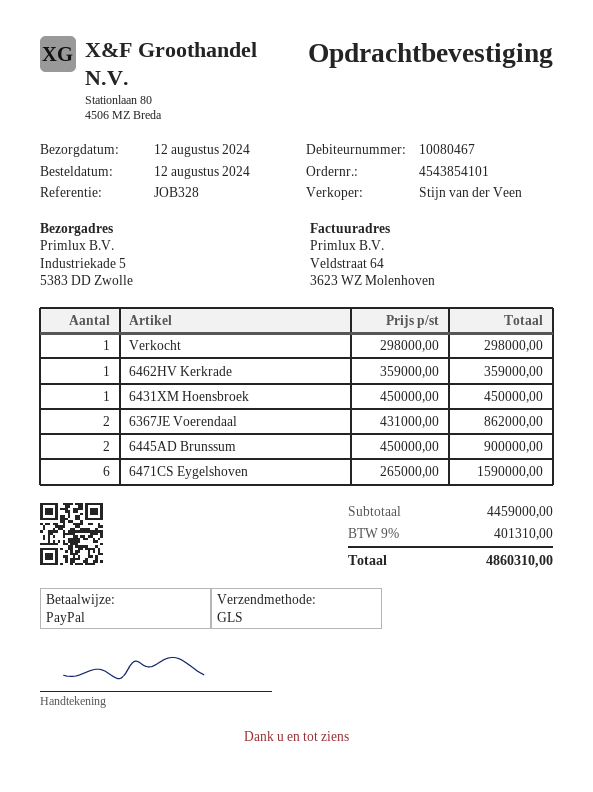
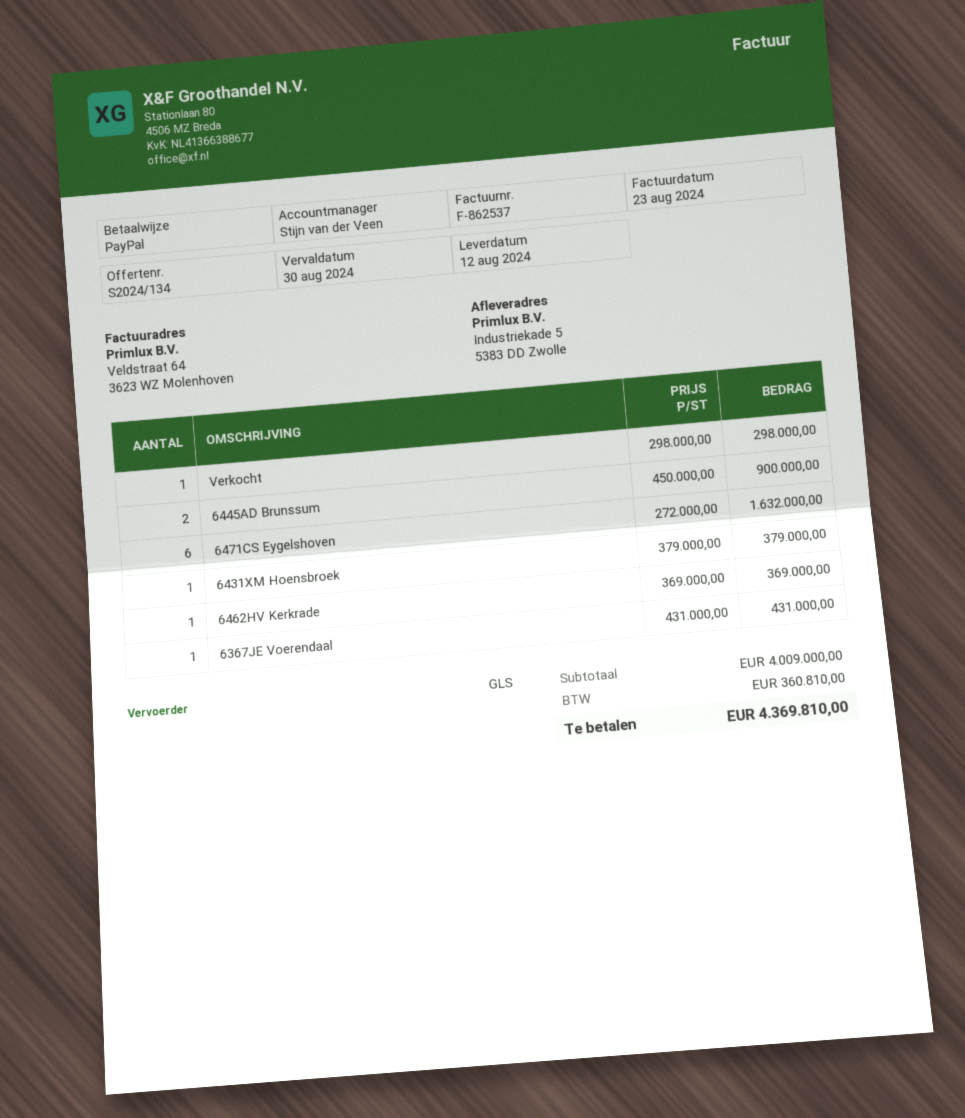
6462HV Kerkrade: 1 x 359000.00 = 359000.00 -> 1 x 369000.00 = 369000.00
6431XM Hoensbroek: 1 x 450000.00 = 450000.00 -> 1 x 379000.00 = 379000.00
6367JE Voerendaal: 2 x 431000.00 = 862000.00 -> 1 x 431000.00 = 431000.00
6471CS Eygelshoven: 6 x 265000.00 = 1590000.00 -> 6 x 272000.00 = 1632000.00
subtotal: 4459000.00 -> 4009000.00
tax: 401310.00 -> 360810.00
total: 4860310.00 -> 4369810.00

